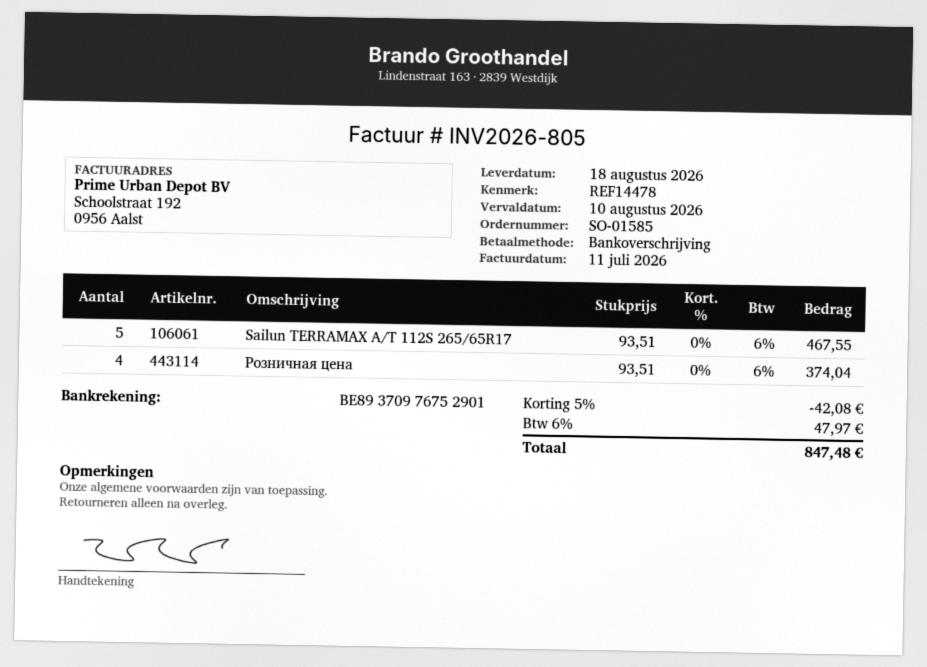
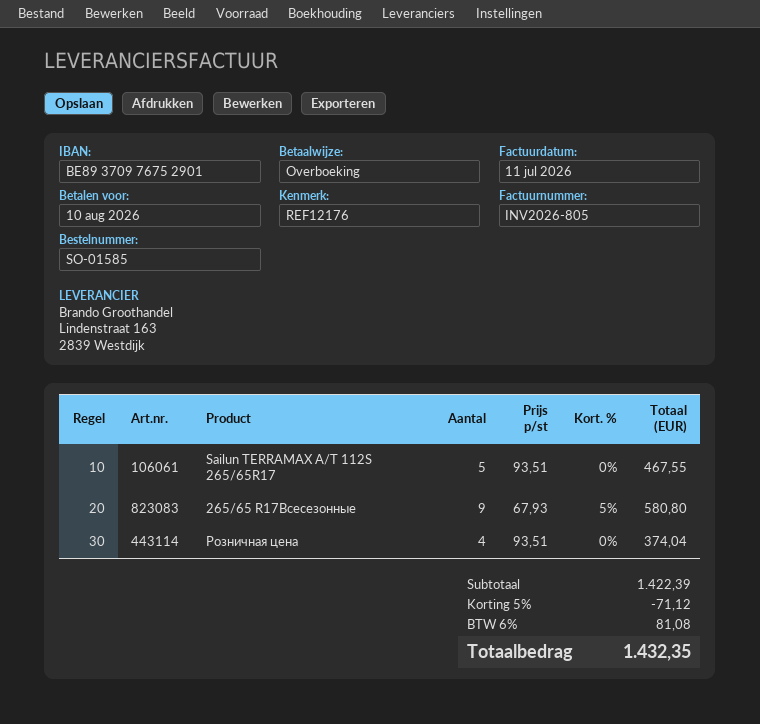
reference: REF14478 -> REF12176
265/65 R17Всесезонные: none -> 9 x 67.93 - 5% = 580.80
discount: 5% = 42.08 -> 5% = 71.12
tax: 6% = 47.97 -> 6% = 81.08
total: 847.48 -> 1432.35

